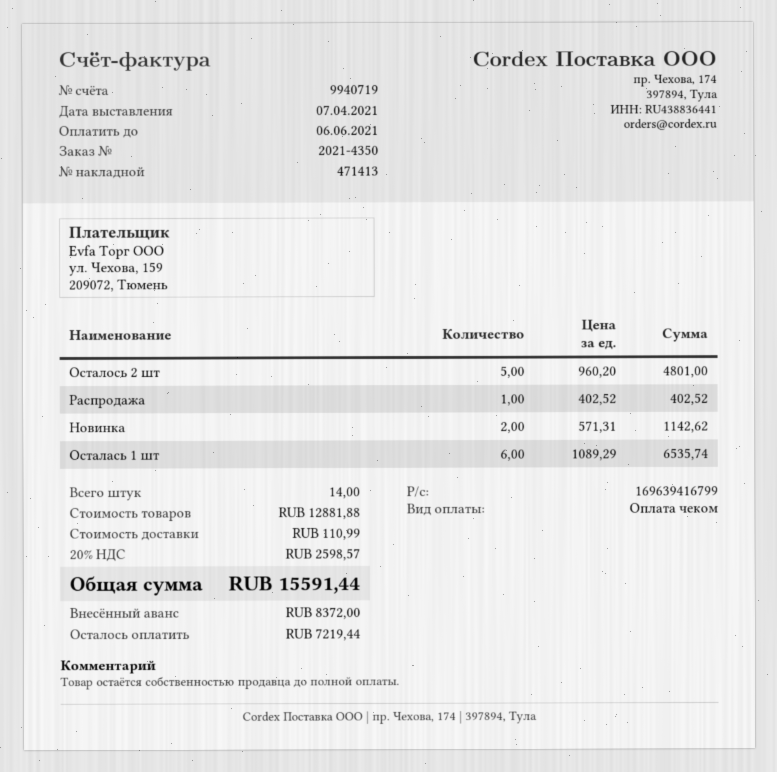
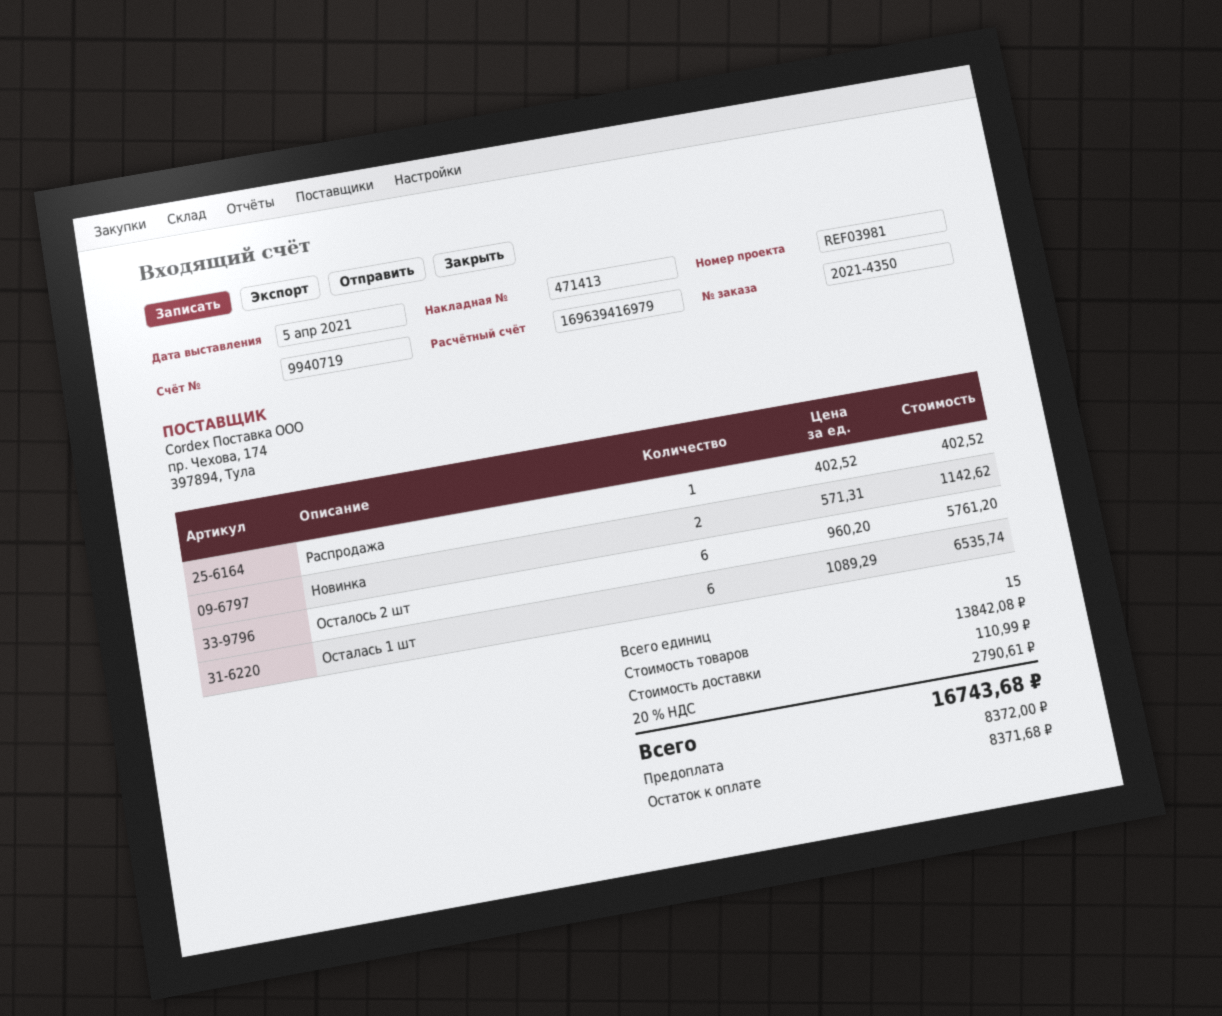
invoice date: 2021-04-07 -> 2021-04-05
bank account: 169639416799 -> 169639416979
Осталось 2 шт: 5 x 960.20 = 4801.00 -> 6 x 960.20 = 5761.20
total quantity: 14 -> 15
subtotal: 12881.88 -> 13842.08
tax: 20% = 2598.57 -> 20% = 2790.61
total: 15591.44 -> 16743.68
balance: 7219.44 -> 8371.68

